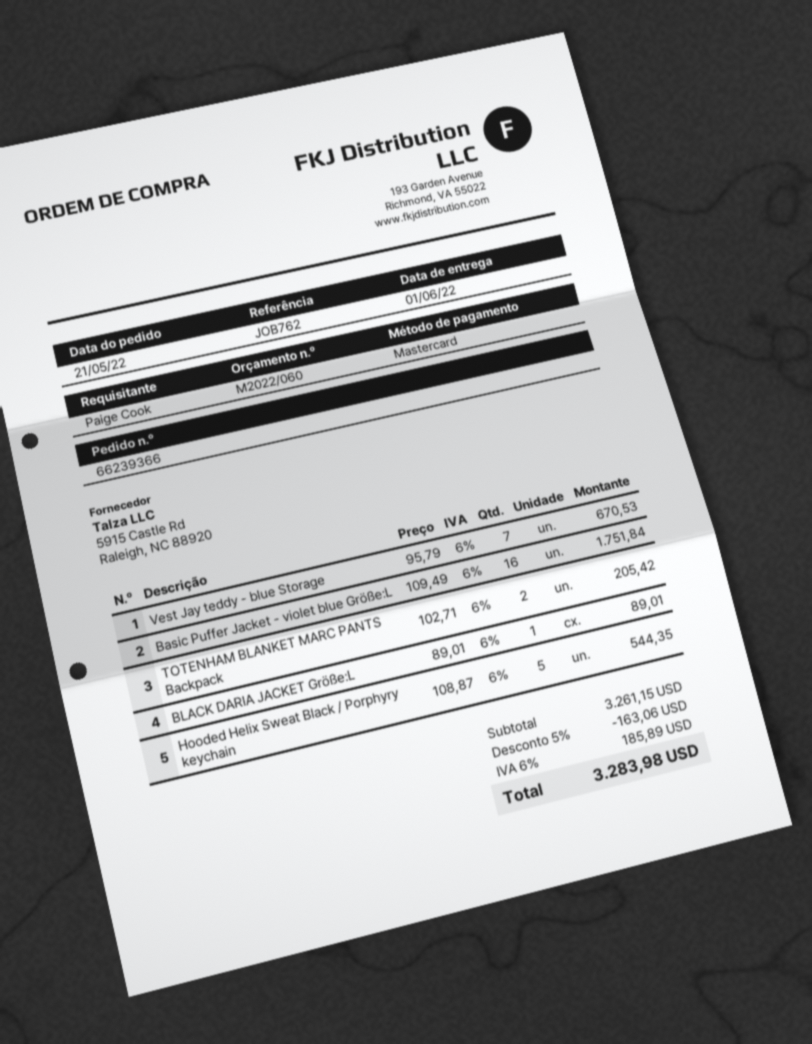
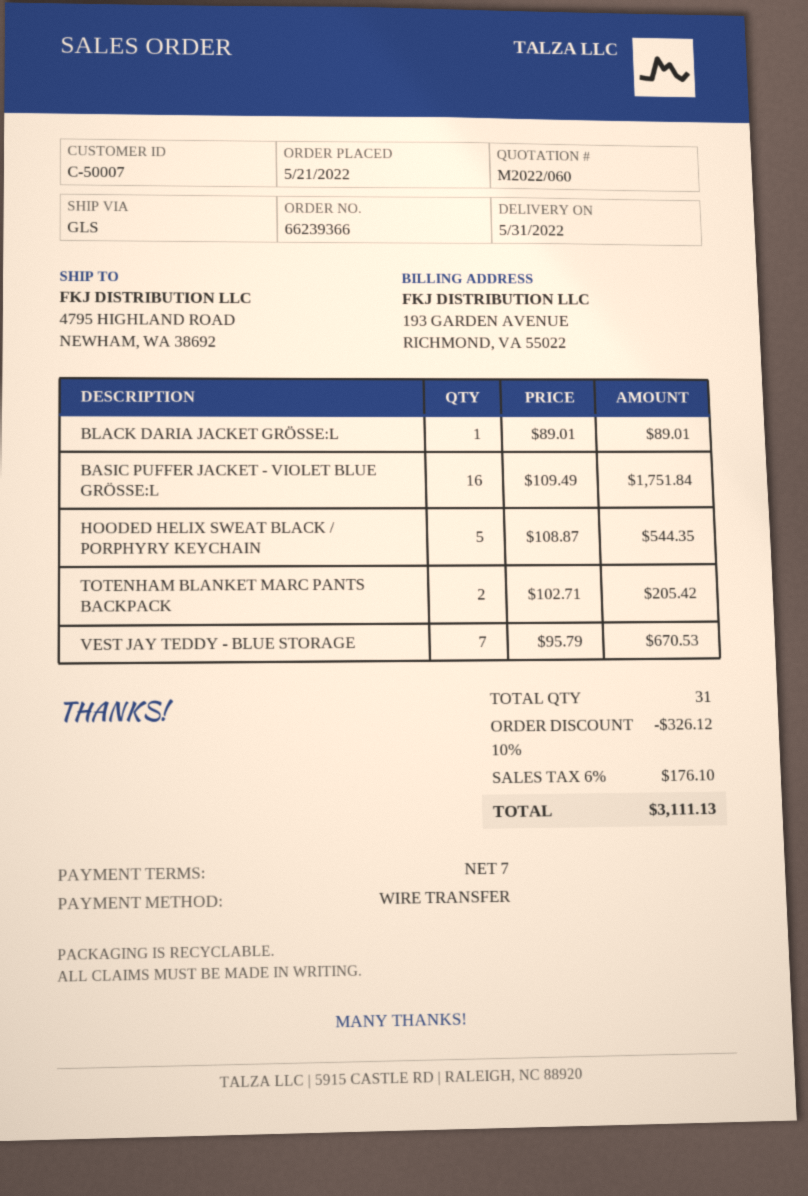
delivery date: 2022-06-01 -> 2022-05-31
payment method: Mastercard -> bank transfer
discount: 5% = 163.06 -> 10% = 326.12
tax: 6% = 185.89 -> 6% = 176.10
total: 3283.98 -> 3111.13

